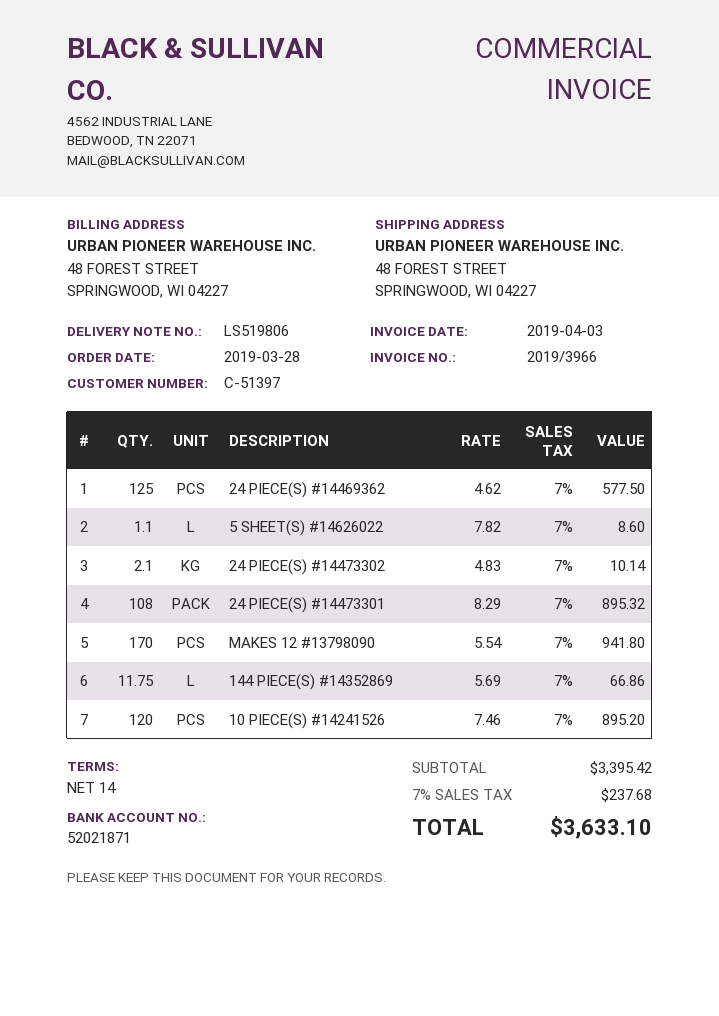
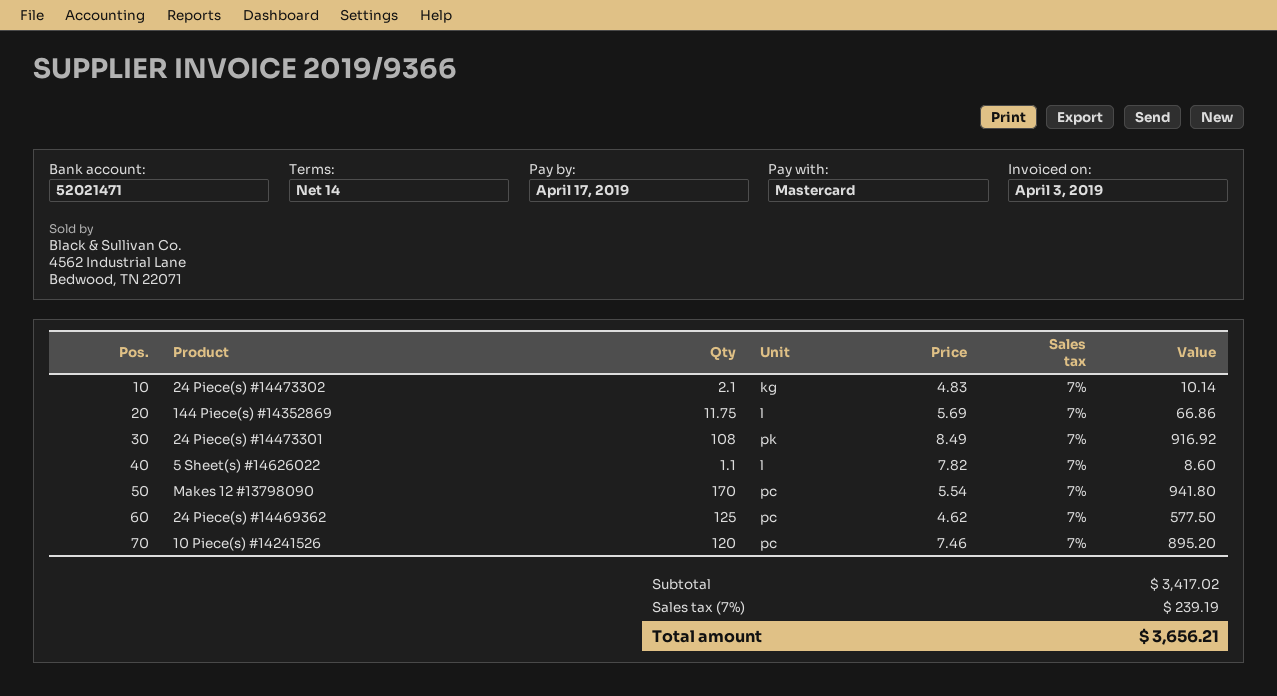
invoice number: 2019/3966 -> 2019/9366
bank account: 52021871 -> 52021471
24 PIECE(S) #14473301: 108 x 8.29 = 895.32 -> 108 x 8.49 = 916.92
subtotal: 3395.42 -> 3417.02
tax: 7% = 237.68 -> 7% = 239.19
total: 3633.10 -> 3656.21

